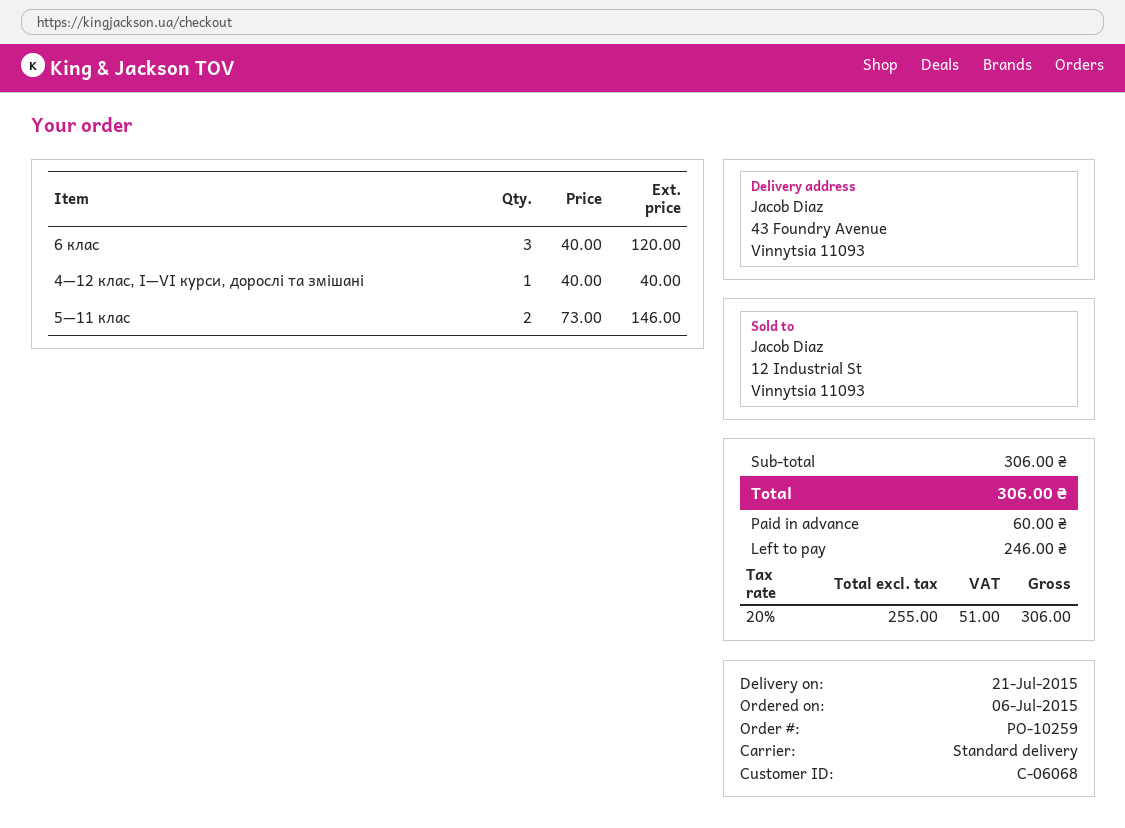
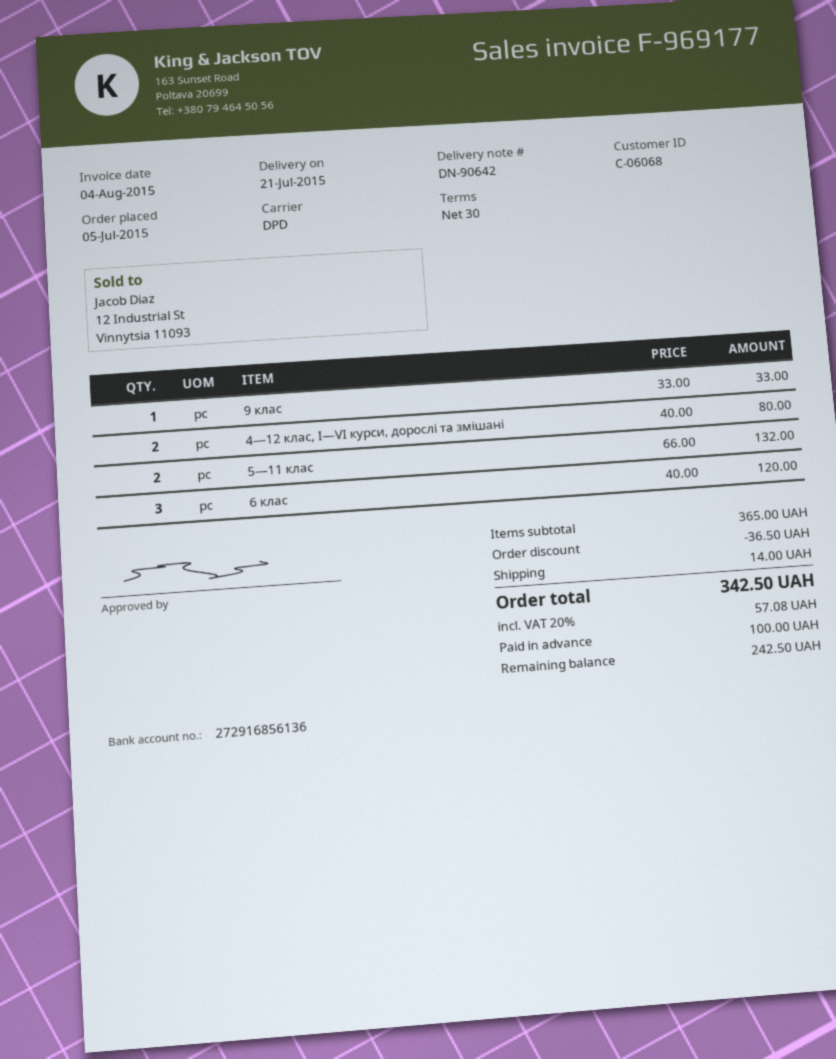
order date: 2015-07-06 -> 2015-07-05
shipping method: standard -> DPD
4—12 клас, I—VI курси, дорослі та змішані: 1 x 40.00 = 40.00 -> 2 x 40.00 = 80.00
5—11 клас: 2 x 73.00 = 146.00 -> 2 x 66.00 = 132.00
9 клас: none -> 1 x 33.00 = 33.00
subtotal: 306.00 -> 365.00
discount: none -> 36.50
shipping: none -> 14.00
tax: 20% = 51.00 -> 20% = 57.08
total: 306.00 -> 342.50
deposit: 60.00 -> 100.00
balance: 246.00 -> 242.50

